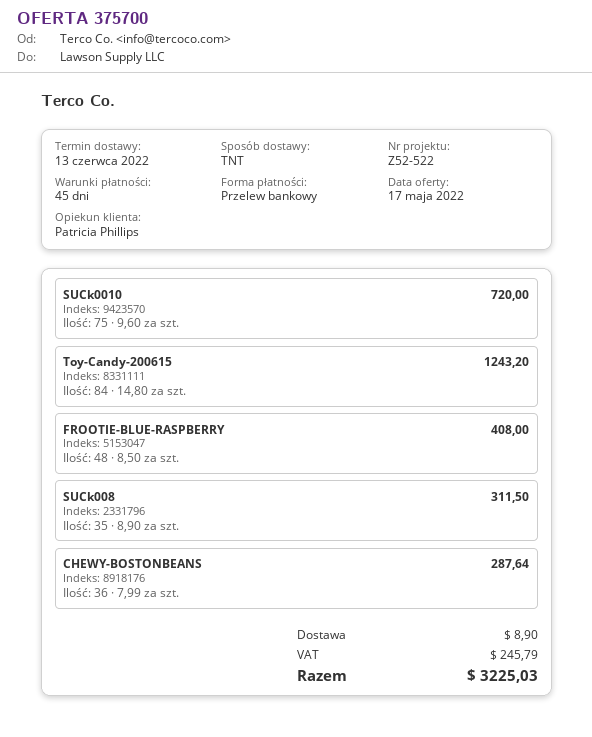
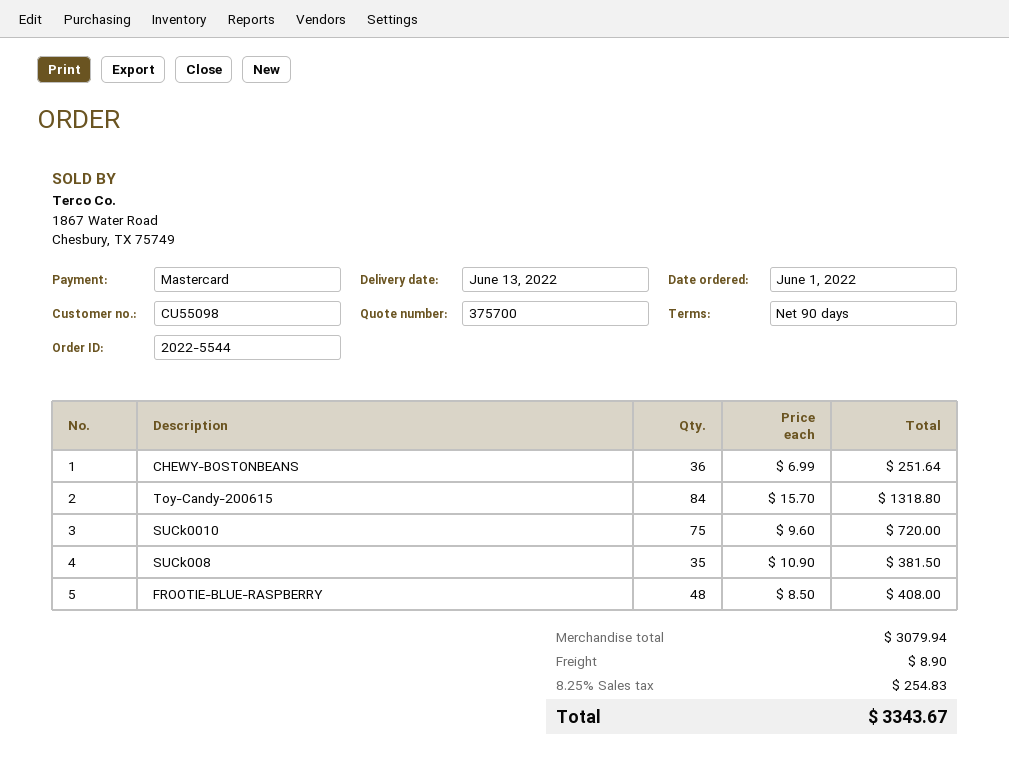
payment terms: 45 days -> 90 days
payment method: bank transfer -> Mastercard
Toy-Candy-200615: 84 x 14.80 = 1243.20 -> 84 x 15.70 = 1318.80
SUCk008: 35 x 8.90 = 311.50 -> 35 x 10.90 = 381.50
CHEWY-BOSTONBEANS: 36 x 7.99 = 287.64 -> 36 x 6.99 = 251.64
tax: 245.79 -> 254.83
total: 3225.03 -> 3343.67

